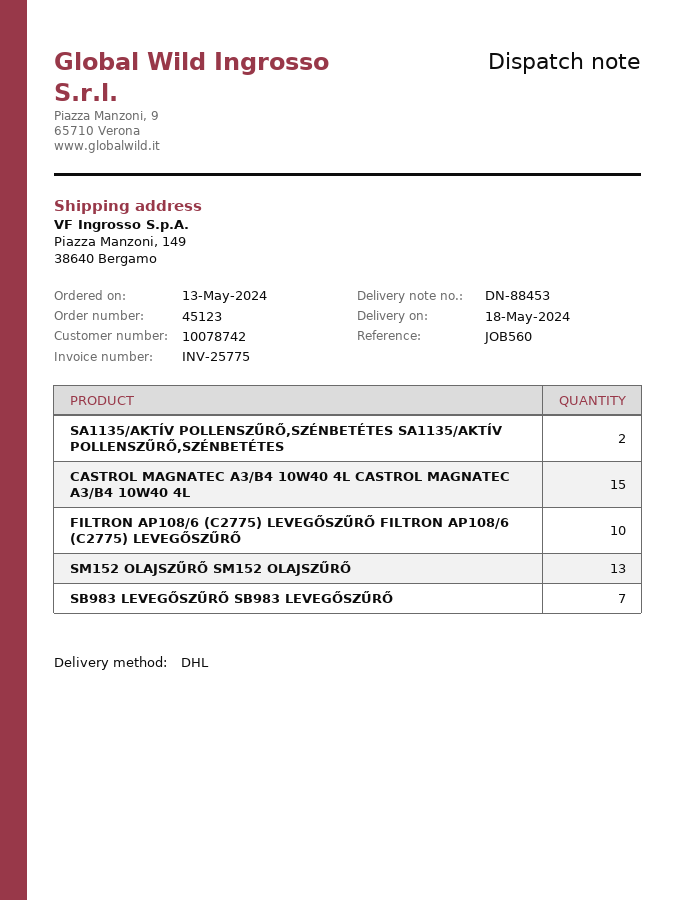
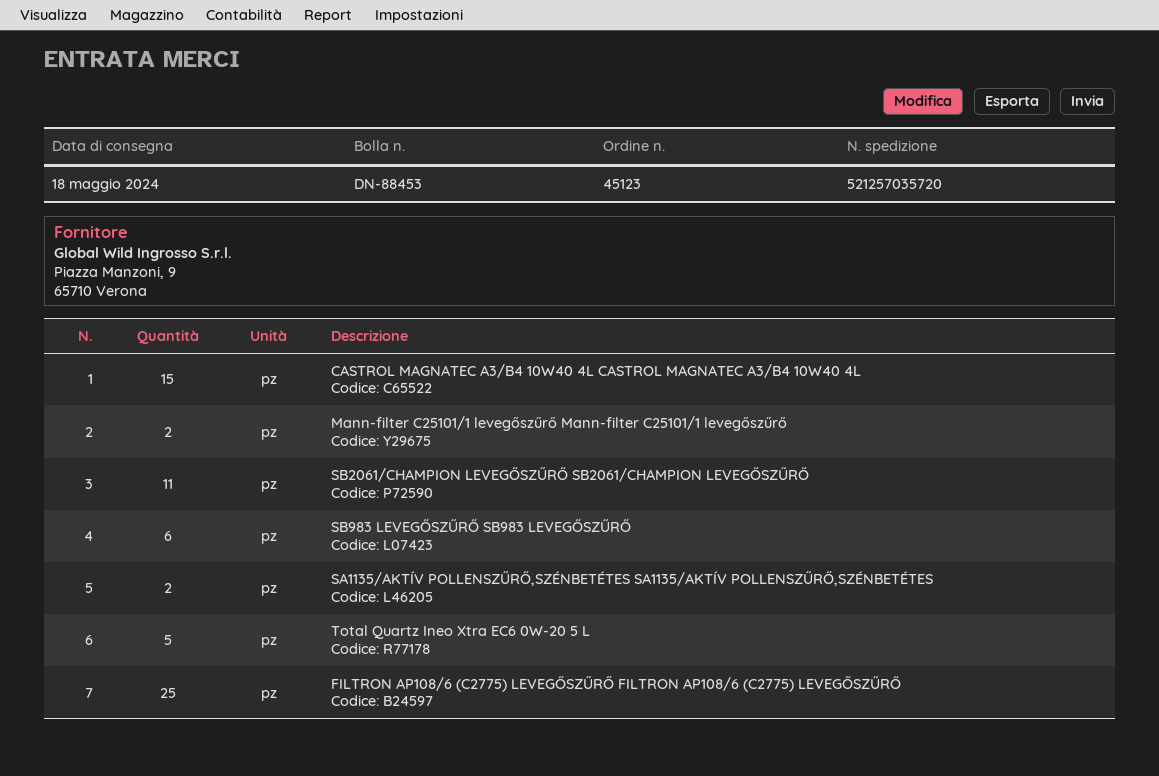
FILTRON AP108/6 (C2775) LEVEGŐSZŰRŐ FILTRON AP108/6 (C2775) LEVEGŐSZŰRŐ: 10 -> 25
SM152 OLAJSZŰRŐ SM152 OLAJSZŰRŐ: 13 -> none
SB983 LEVEGŐSZŰRŐ SB983 LEVEGŐSZŰRŐ: 7 -> 6
Mann-filter C25101/1 levegőszűrő Mann-filter C25101/1 levegőszűrő: none -> 2
SB2061/CHAMPION LEVEGŐSZŰRŐ SB2061/CHAMPION LEVEGŐSZŰRŐ: none -> 11
Total Quartz Ineo Xtra EC6 0W-20 5 L: none -> 5

